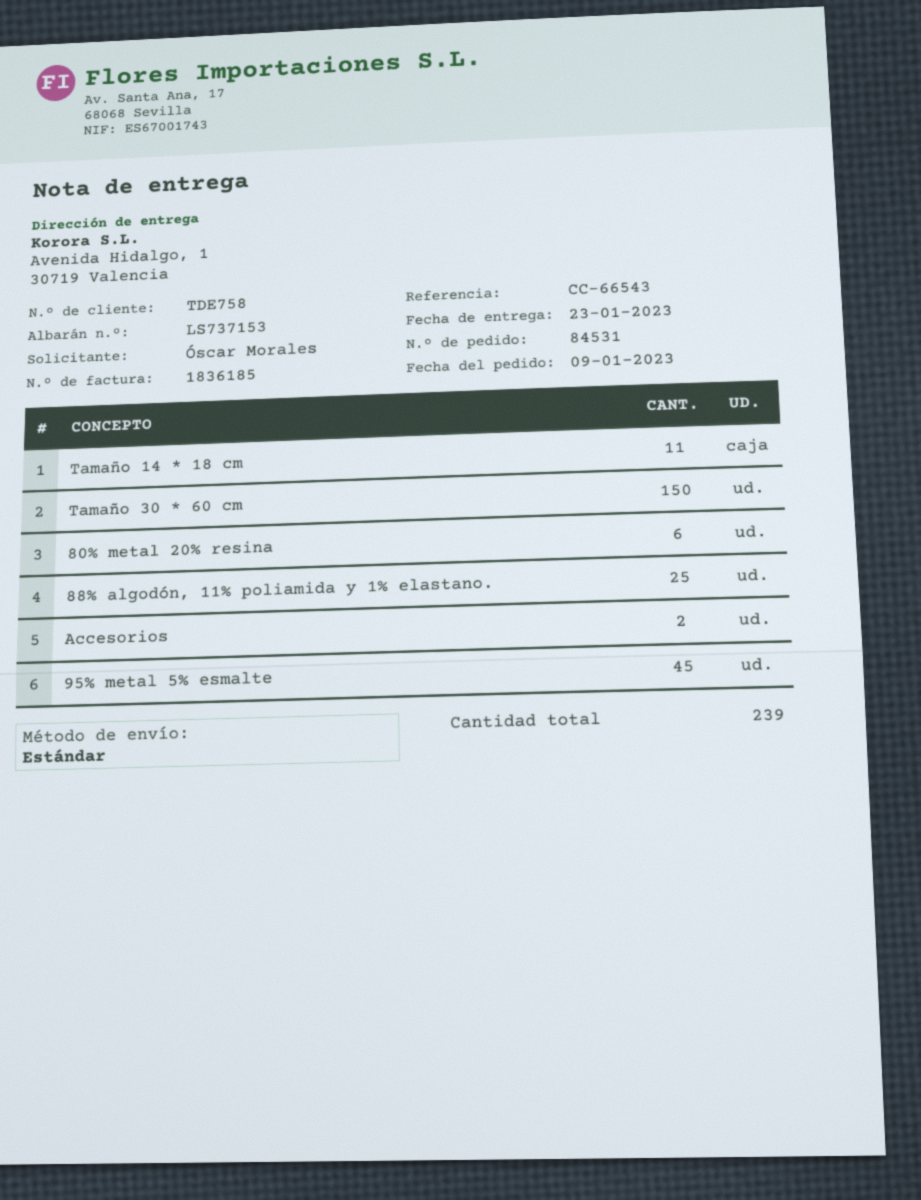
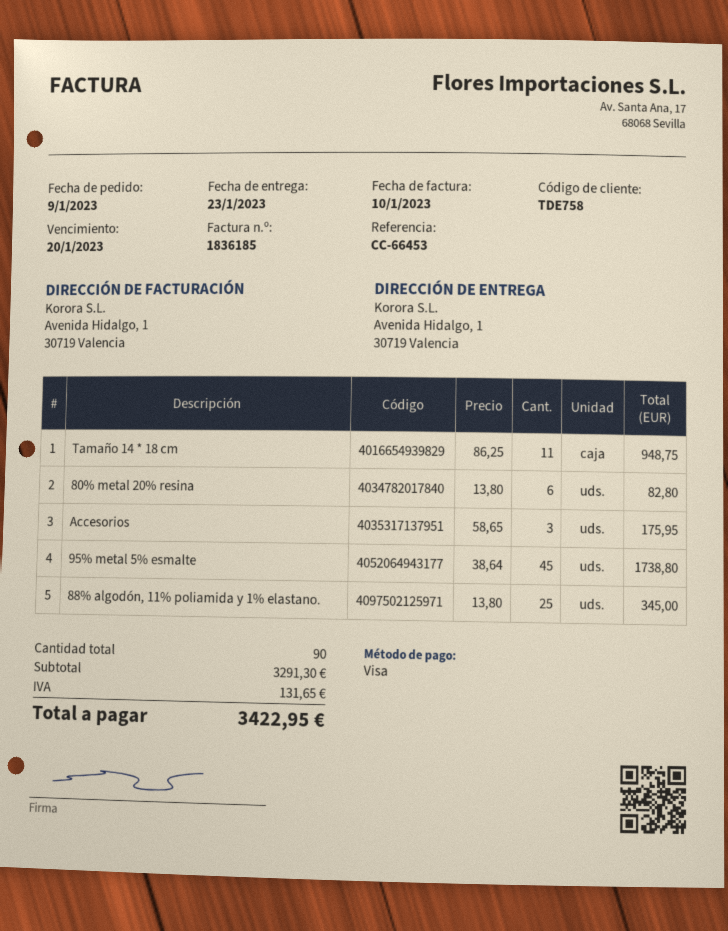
reference: CC-66543 -> CC-66453
Tamaño 30 * 60 cm: 150 -> none
Accesorios: 2 -> 3
total quantity: 239 -> 90

